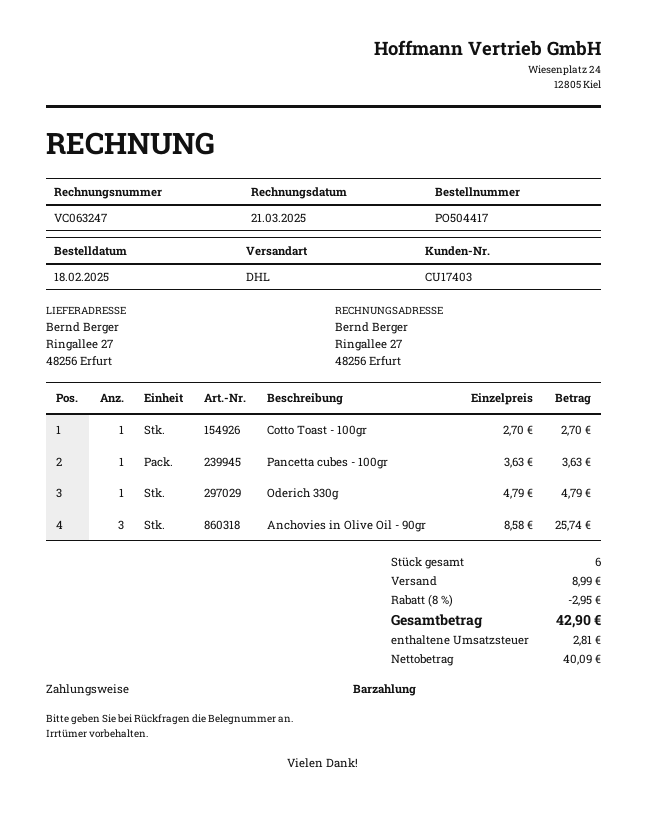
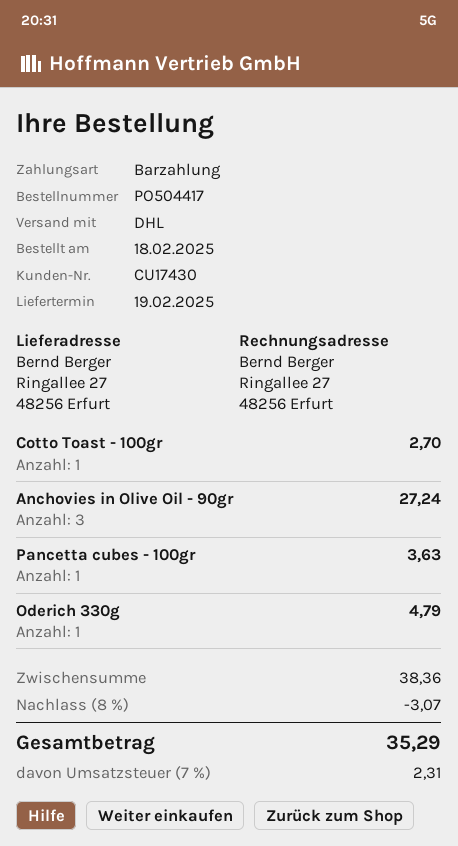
customer number: CU17403 -> CU17430
Anchovies in Olive Oil - 90gr: 3 for 25.74 -> 3 for 27.24
discount: 8% = 2.95 -> 8% = 3.07
shipping: 8.99 -> none
tax: 2.81 -> 2.31
total: 42.90 -> 35.29

